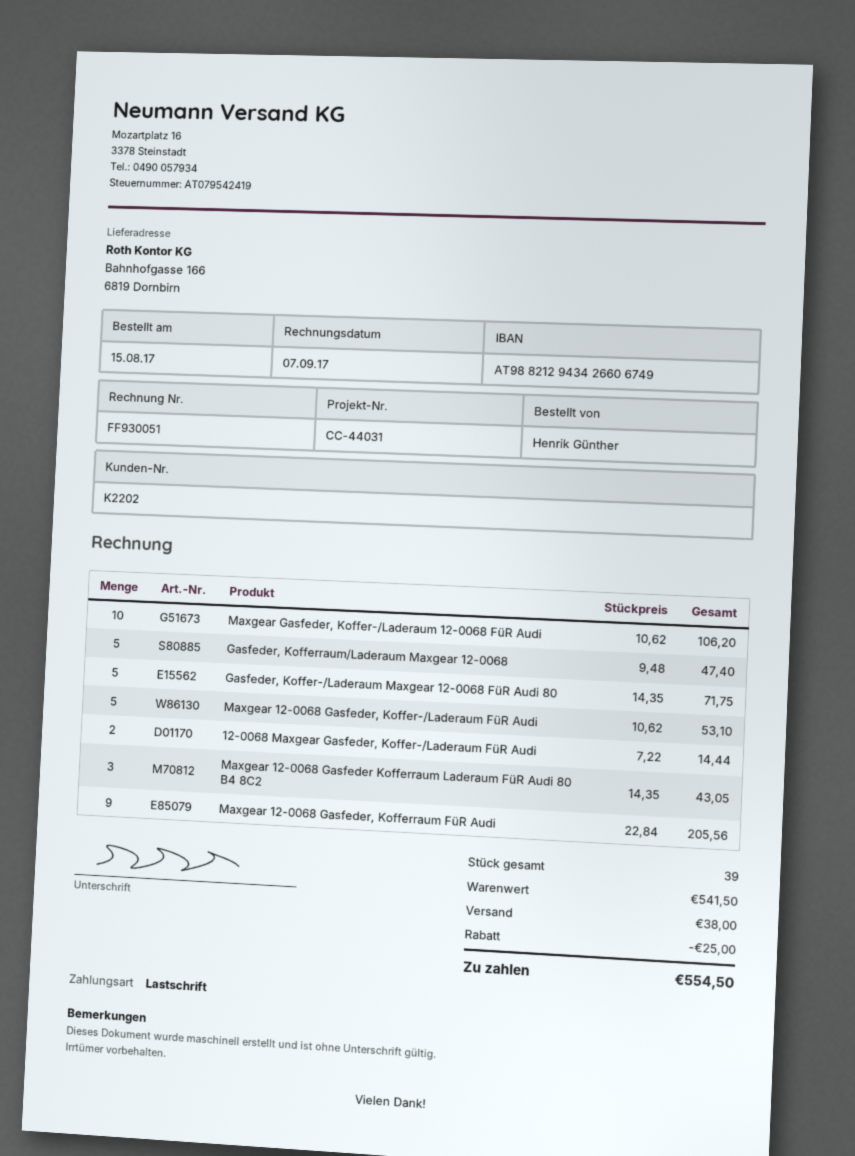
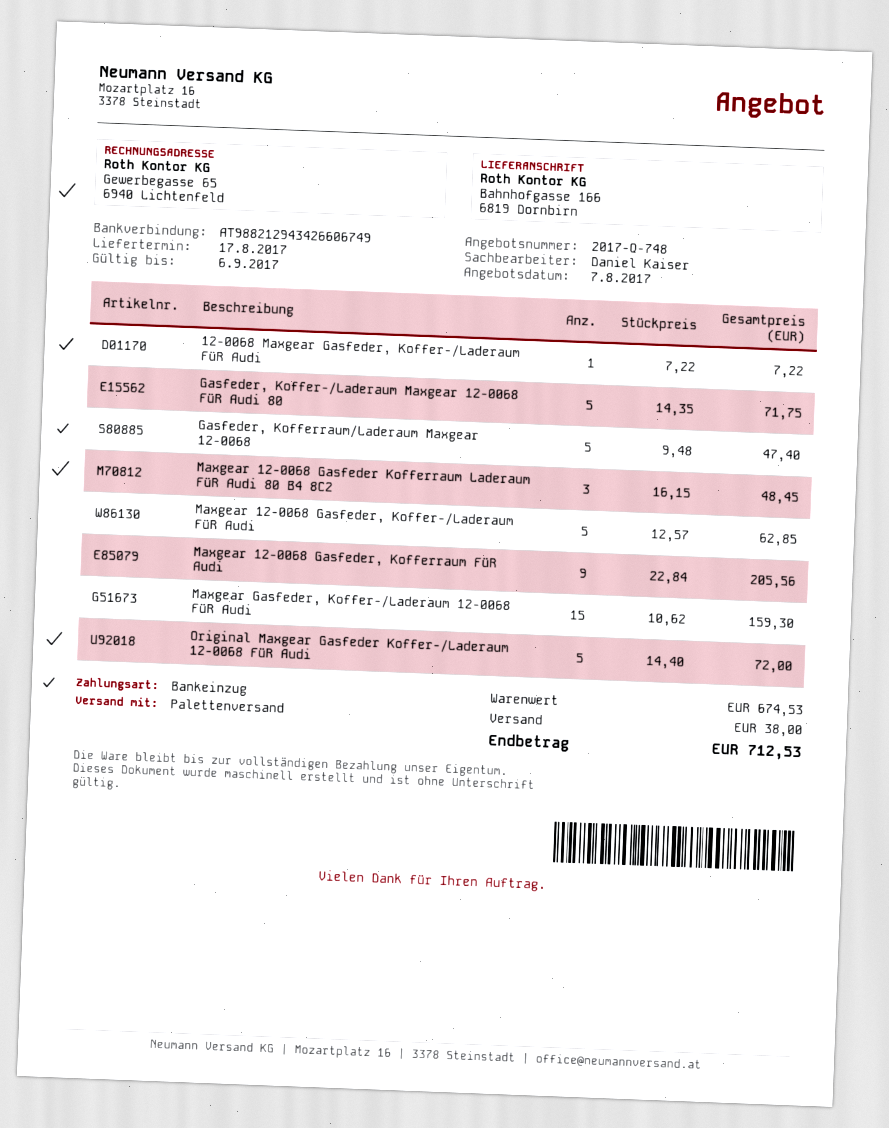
Maxgear Gasfeder, Koffer-/Laderaum 12-0068 FüR Audi: 10 x 10.62 = 106.20 -> 15 x 10.62 = 159.30
Maxgear 12-0068 Gasfeder, Koffer-/Laderaum FüR Audi: 5 x 10.62 = 53.10 -> 5 x 12.57 = 62.85
12-0068 Maxgear Gasfeder, Koffer-/Laderaum FüR Audi: 2 x 7.22 = 14.44 -> 1 x 7.22 = 7.22
Maxgear 12-0068 Gasfeder Kofferraum Laderaum FüR Audi 80 B4 8C2: 3 x 14.35 = 43.05 -> 3 x 16.15 = 48.45
Original Maxgear Gasfeder Koffer-/Laderaum 12-0068 FüR Audi: none -> 5 x 14.40 = 72.00
subtotal: 541.50 -> 674.53
discount: 25.00 -> none
total: 554.50 -> 712.53

